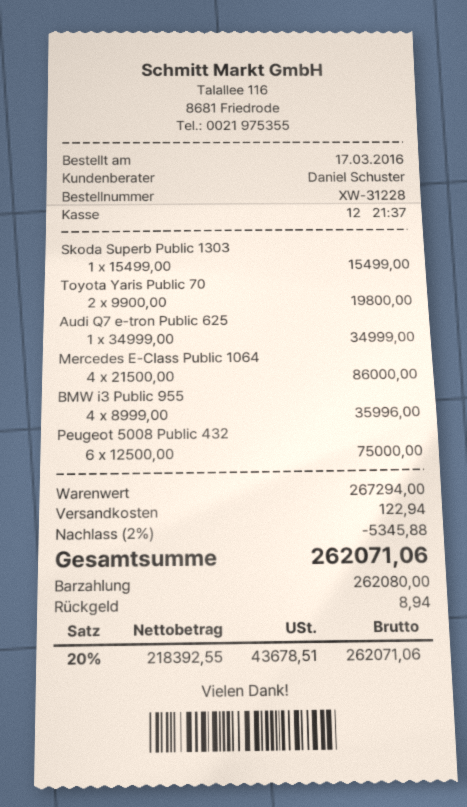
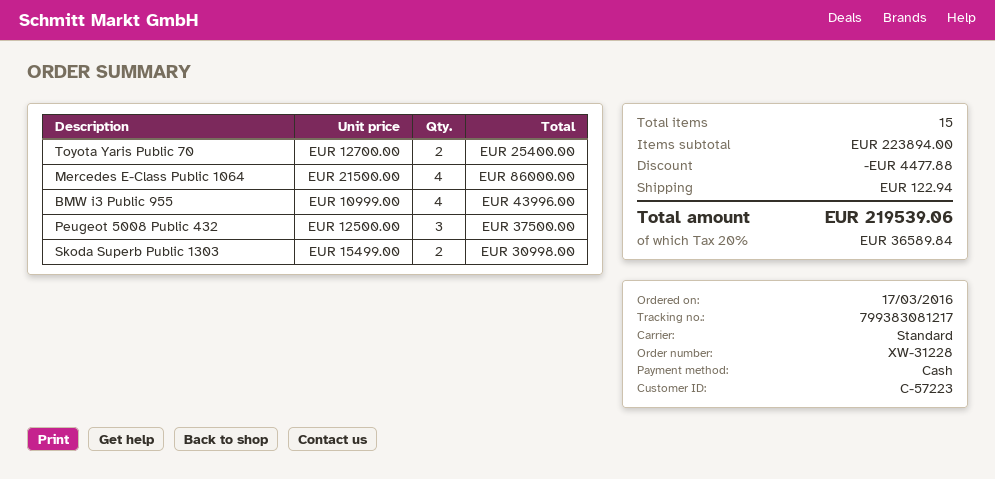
Skoda Superb Public 1303: 1 x 15499.00 = 15499.00 -> 2 x 15499.00 = 30998.00
Toyota Yaris Public 70: 2 x 9900.00 = 19800.00 -> 2 x 12700.00 = 25400.00
Audi Q7 e-tron Public 625: 1 x 34999.00 = 34999.00 -> none
BMW i3 Public 955: 4 x 8999.00 = 35996.00 -> 4 x 10999.00 = 43996.00
Peugeot 5008 Public 432: 6 x 12500.00 = 75000.00 -> 3 x 12500.00 = 37500.00
subtotal: 267294.00 -> 223894.00
discount: 5345.88 -> 4477.88
tax: 20% = 43678.51 -> 20% = 36589.84
total: 262071.06 -> 219539.06

